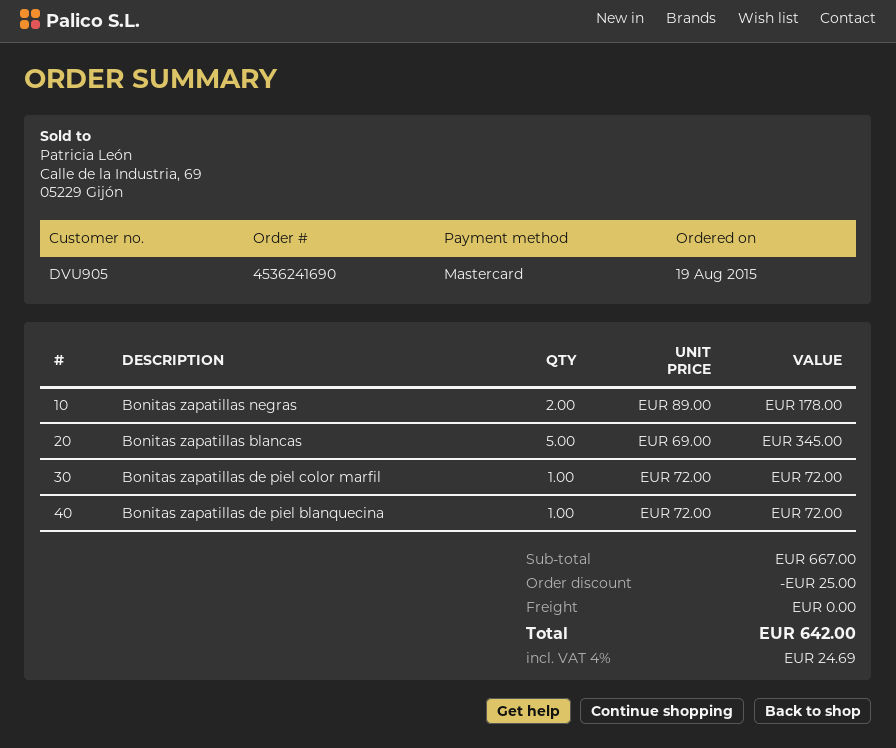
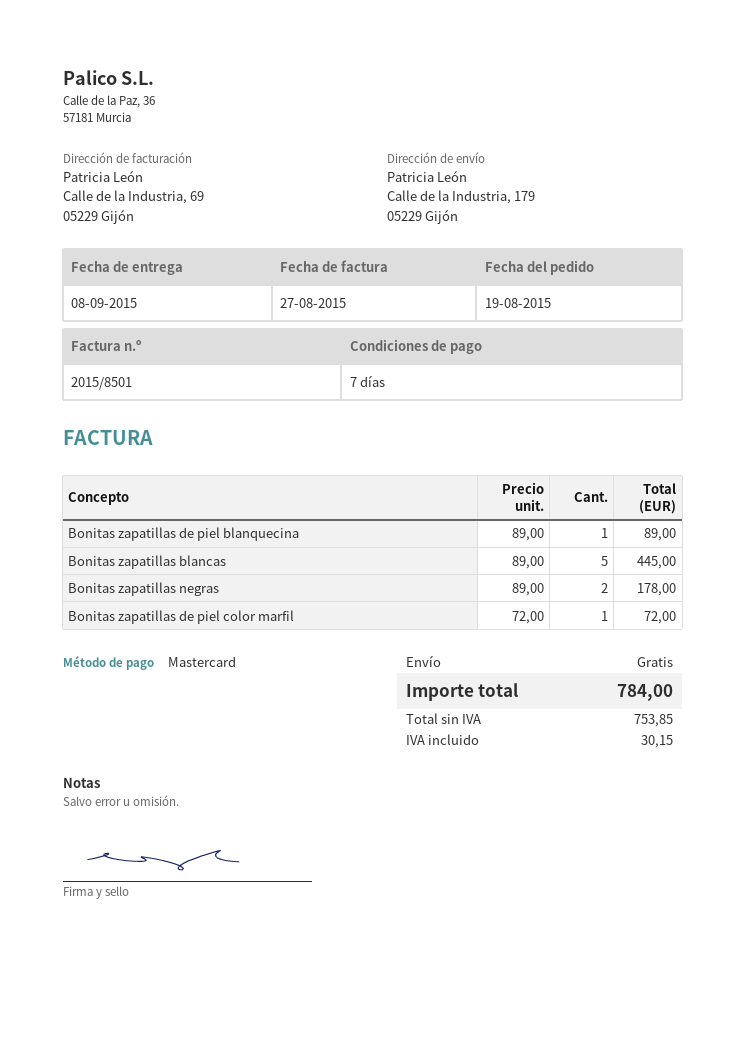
Bonitas zapatillas blancas: 5 x 69.00 = 345.00 -> 5 x 89.00 = 445.00
Bonitas zapatillas de piel blanquecina: 1 x 72.00 = 72.00 -> 1 x 89.00 = 89.00
discount: 25.00 -> none
tax: 24.69 -> 30.15
total: 642.00 -> 784.00

